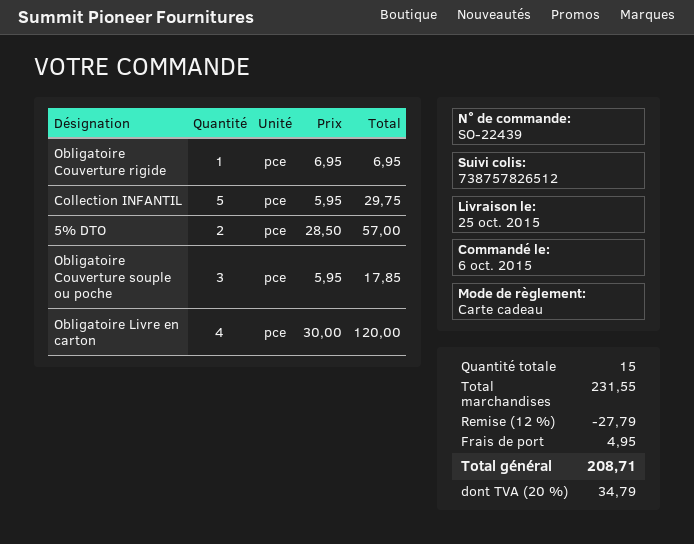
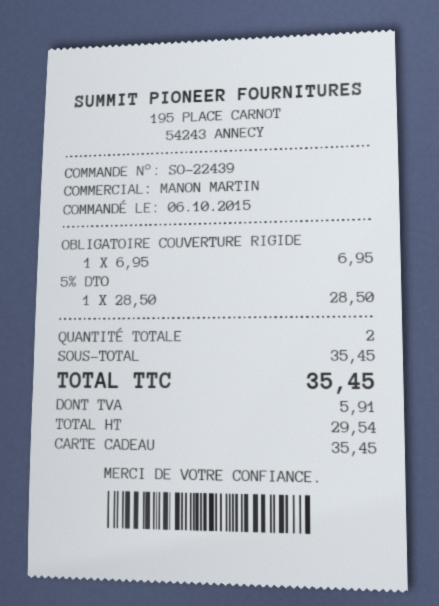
Collection INFANTIL: 5 x 5.95 = 29.75 -> none
5% DTO: 2 x 28.50 = 57.00 -> 1 x 28.50 = 28.50
Obligatoire Couverture souple ou poche: 3 x 5.95 = 17.85 -> none
Obligatoire Livre en carton: 4 x 30.00 = 120.00 -> none
total quantity: 15 -> 2
subtotal: 231.55 -> 35.45
discount: 12% = 27.79 -> none
shipping: 4.95 -> none
tax: 34.79 -> 5.91
total: 208.71 -> 35.45

